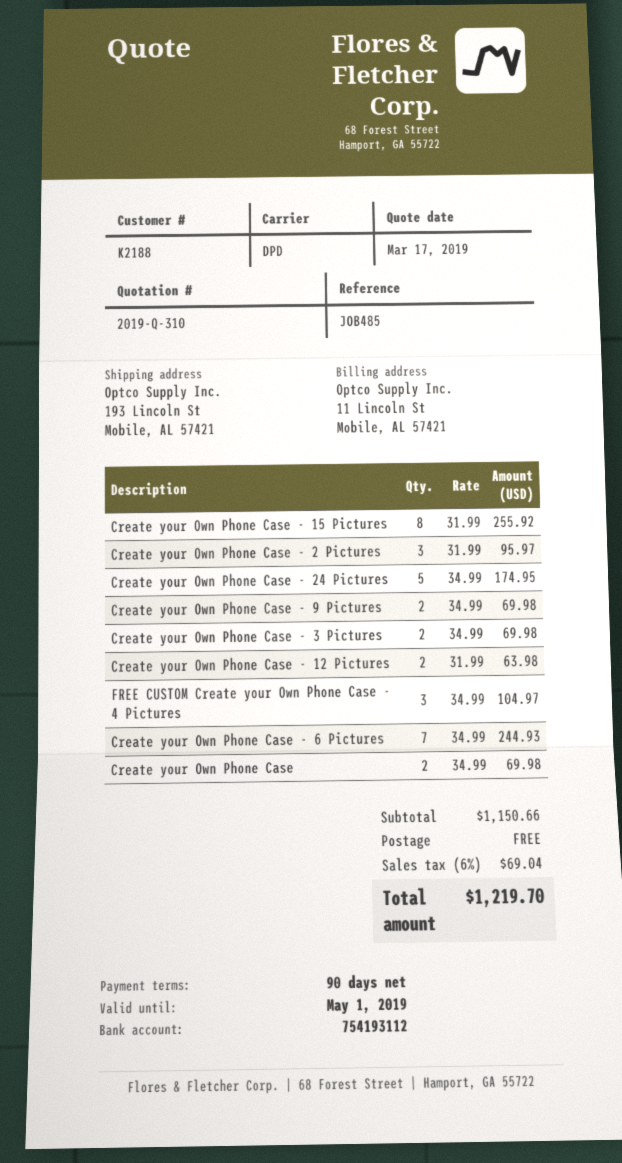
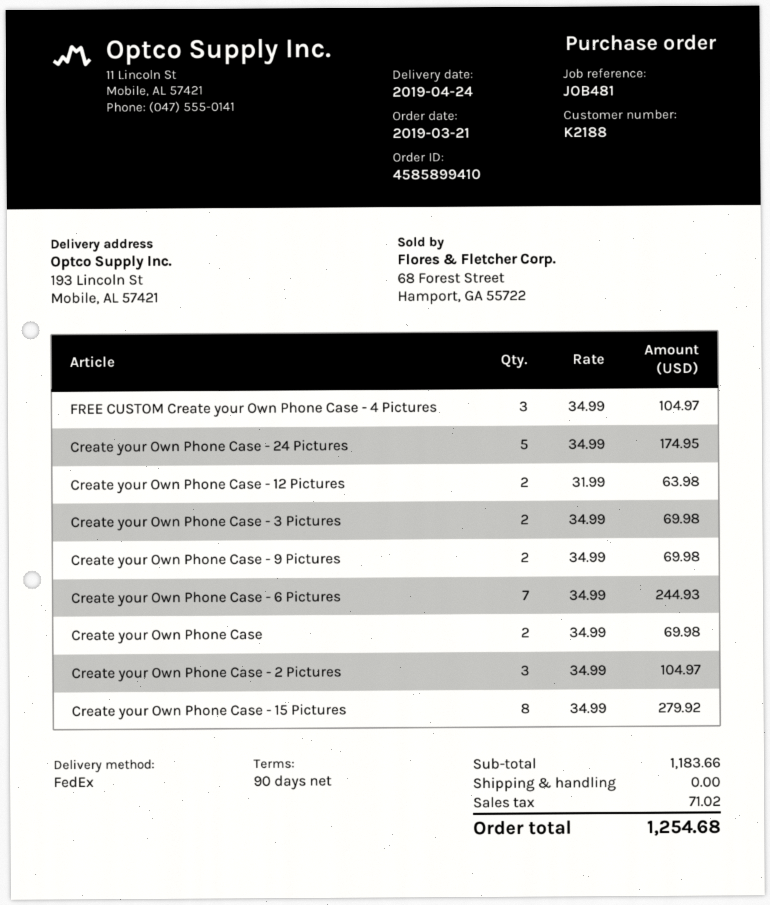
reference: JOB485 -> JOB481
shipping method: DPD -> FedEx
Create your Own Phone Case - 15 Pictures: 8 x 31.99 = 255.92 -> 8 x 34.99 = 279.92
Create your Own Phone Case - 2 Pictures: 3 x 31.99 = 95.97 -> 3 x 34.99 = 104.97
subtotal: 1150.66 -> 1183.66
tax: 69.04 -> 71.02
total: 1219.70 -> 1254.68

